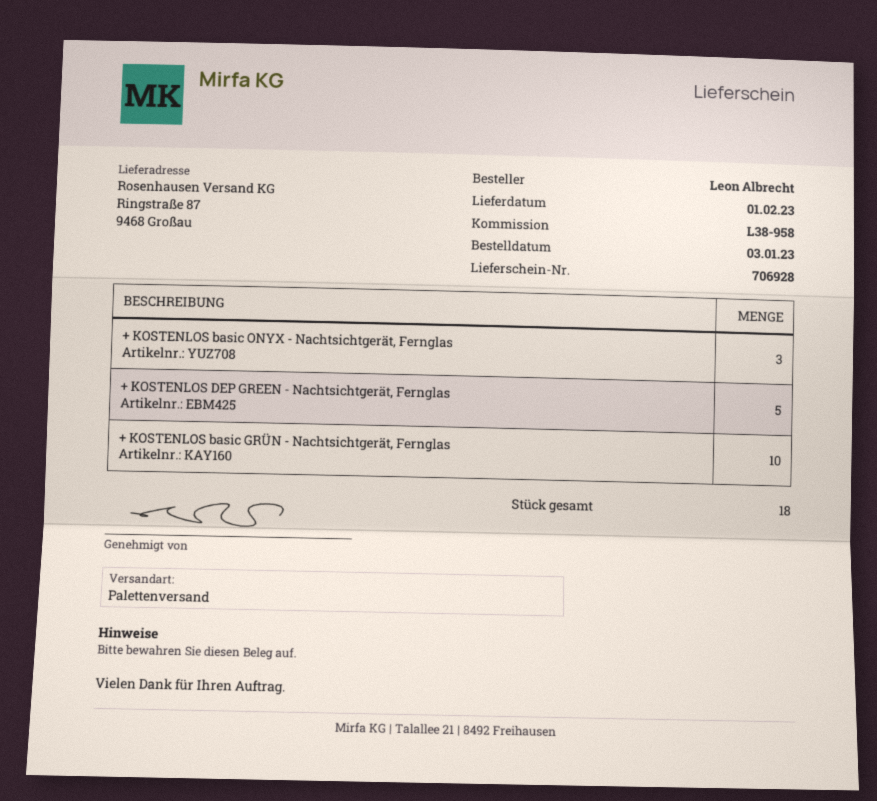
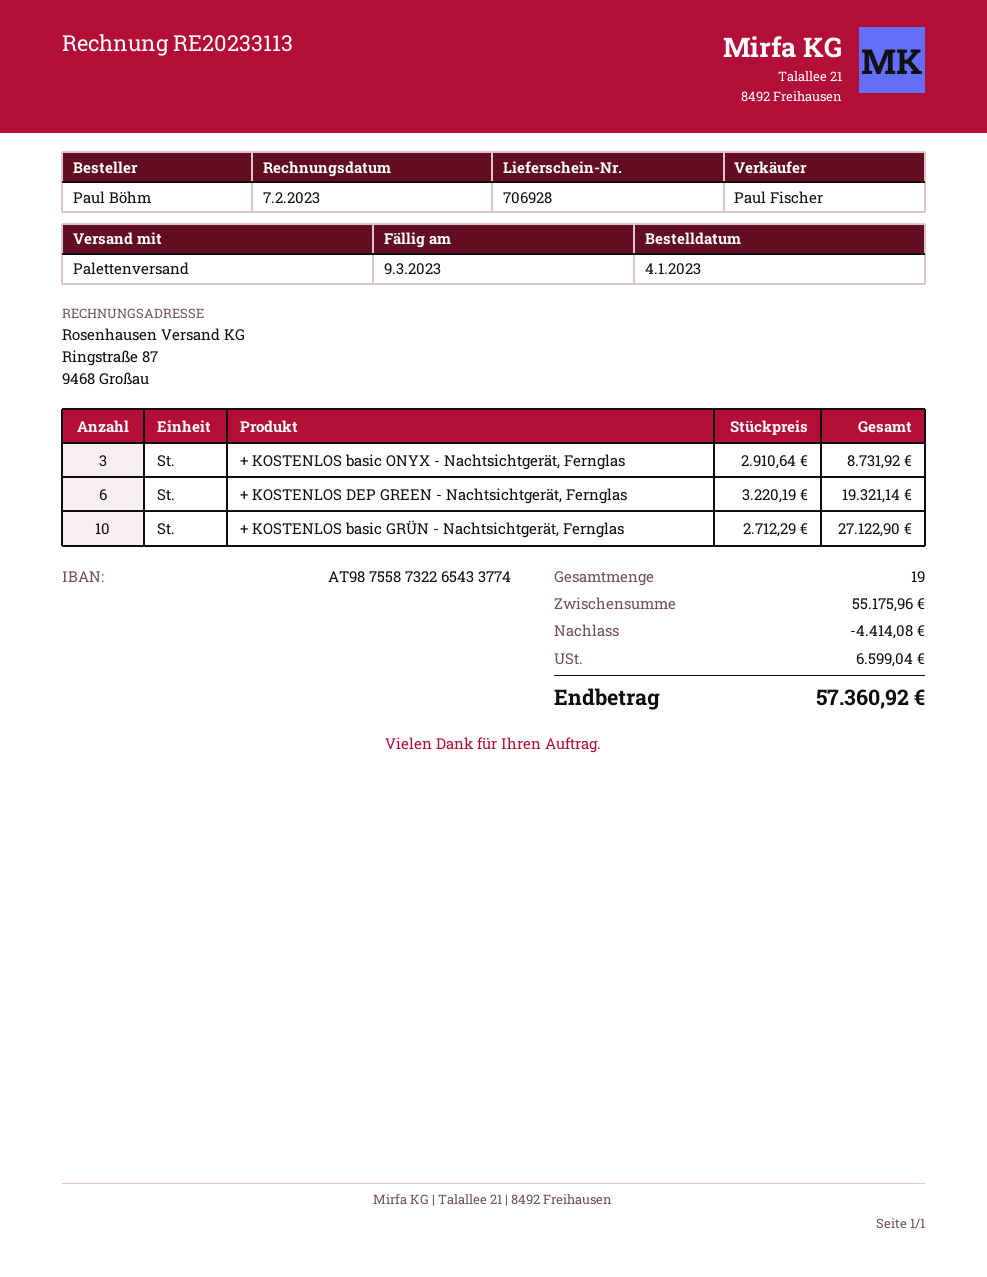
order date: 2023-01-03 -> 2023-01-04
ordered by: Leon Albrecht -> Paul Böhm
+ KOSTENLOS DEP GREEN - Nachtsichtgerät, Fernglas: 5 -> 6
total quantity: 18 -> 19

